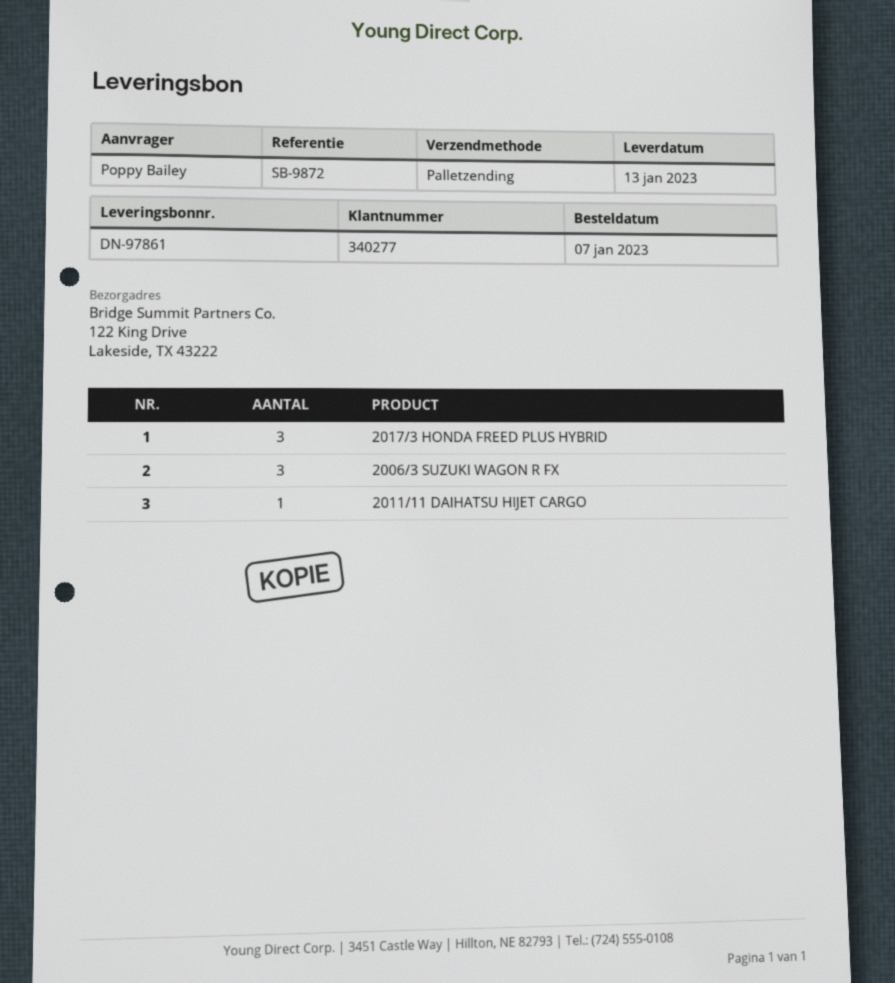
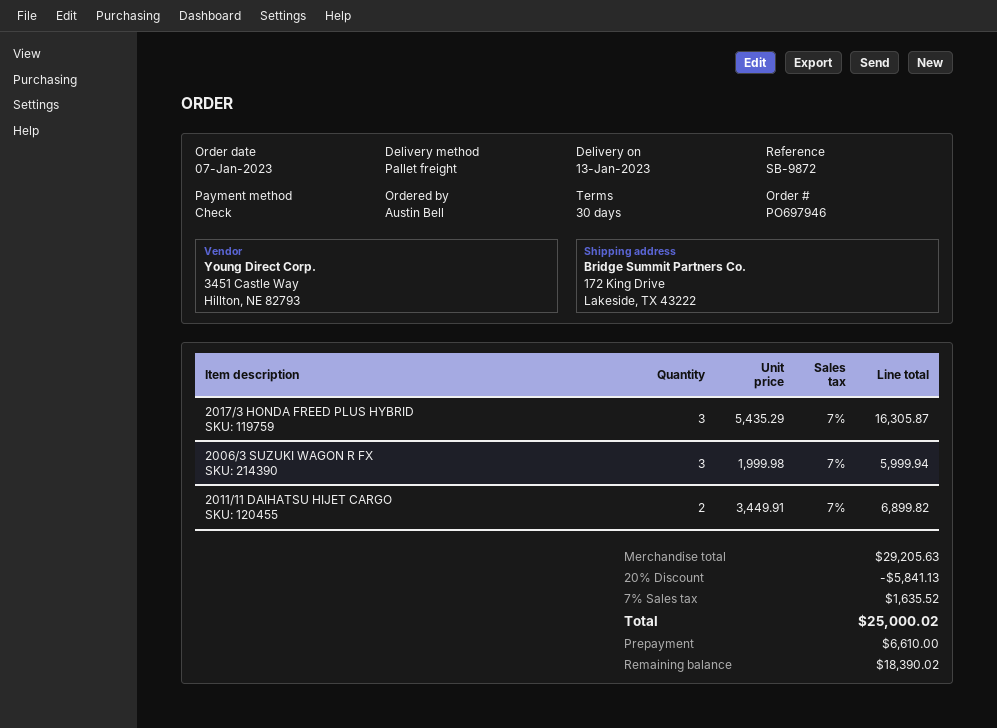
ordered by: Poppy Bailey -> Austin Bell
ship to: 122 King Drive, Lakeside, TX 43222 -> 172 King Drive, Lakeside, TX 43222
2011/11 DAIHATSU HIJET CARGO: 1 -> 2

